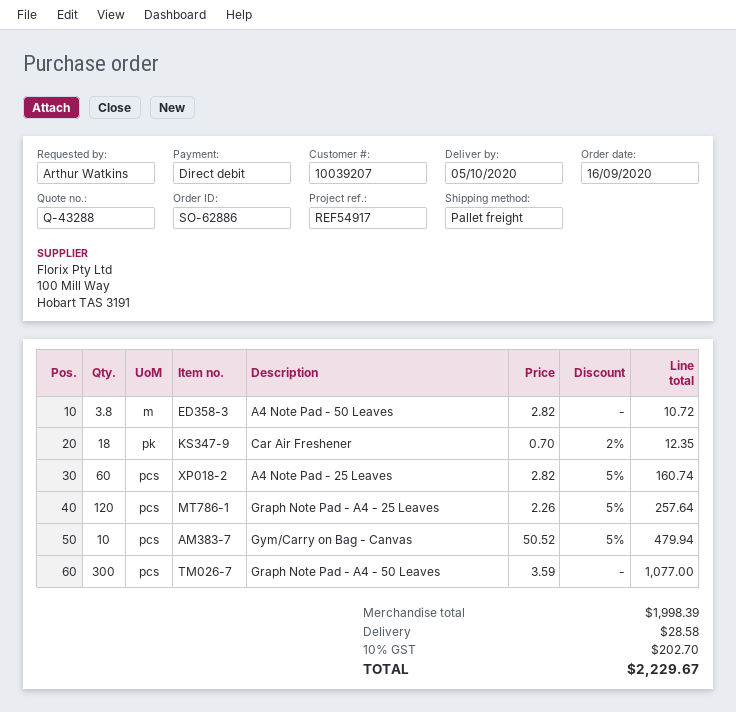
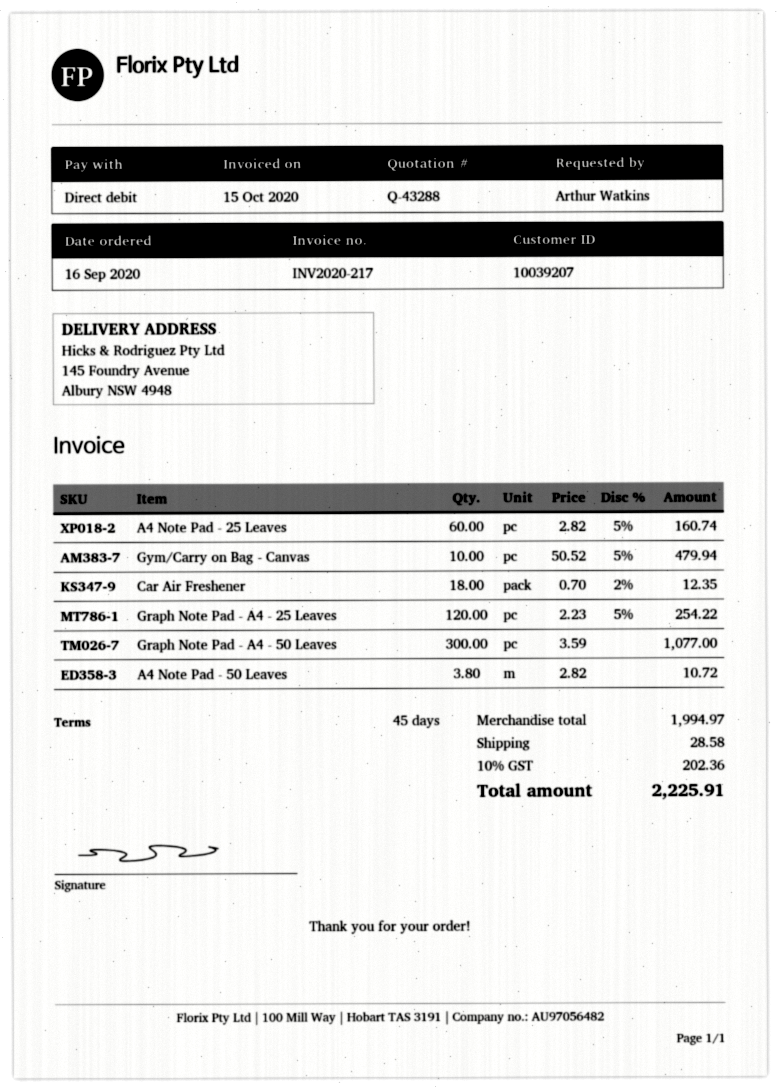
Graph Note Pad - A4 - 25 Leaves: 120 x 2.26 - 5% = 257.64 -> 120 x 2.23 - 5% = 254.22
subtotal: 1998.39 -> 1994.97
tax: 10% = 202.70 -> 10% = 202.36
total: 2229.67 -> 2225.91

